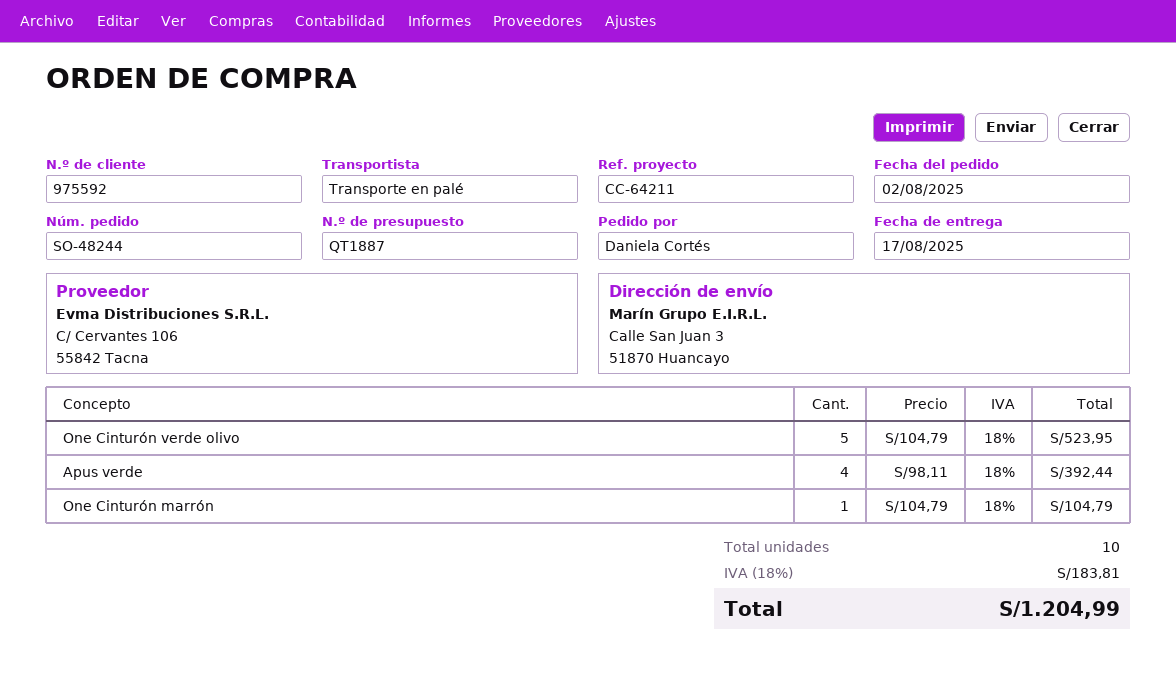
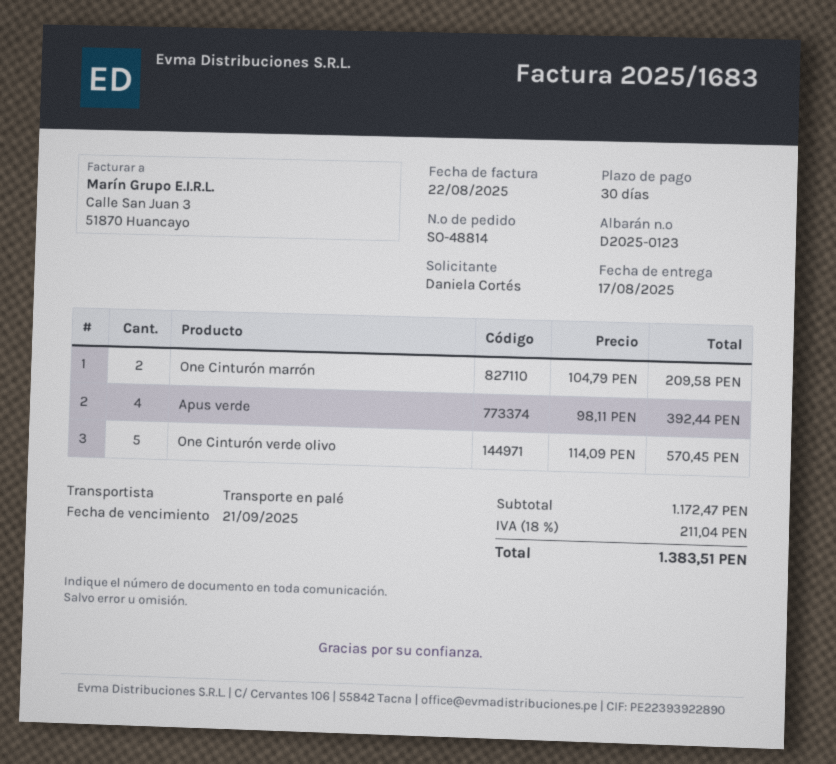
order number: SO-48244 -> SO-48814
One Cinturón verde olivo: 5 x 104.79 = 523.95 -> 5 x 114.09 = 570.45
One Cinturón marrón: 1 x 104.79 = 104.79 -> 2 x 104.79 = 209.58
tax: 18% = 183.81 -> 18% = 211.04
total: 1204.99 -> 1383.51

